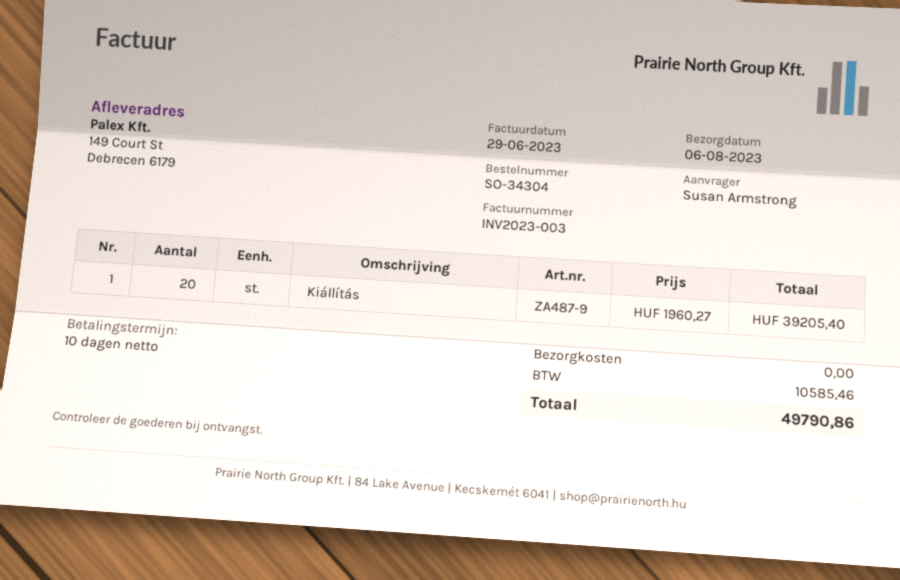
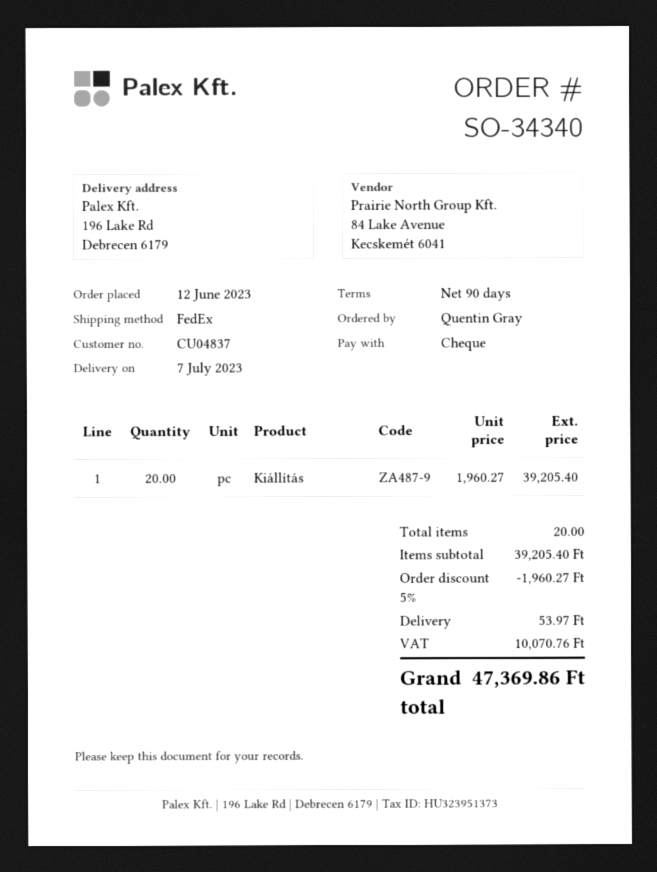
order number: SO-34304 -> SO-34340
delivery date: 2023-08-06 -> 2023-07-07
payment terms: 10 days -> 90 days
ordered by: Susan Armstrong -> Quentin Gray
ship to: 149 Court St, Debrecen 6179 -> 196 Lake Rd, Debrecen 6179
discount: none -> 5% = 1960.27
shipping: 0.00 -> 53.97
tax: 10585.46 -> 10070.76
total: 49790.86 -> 47369.86

